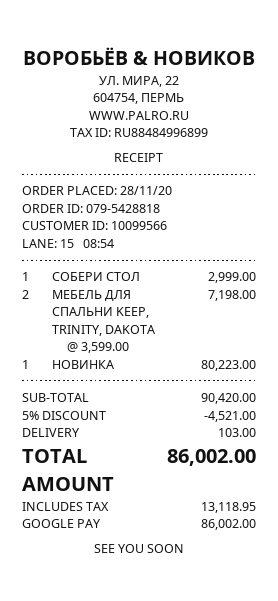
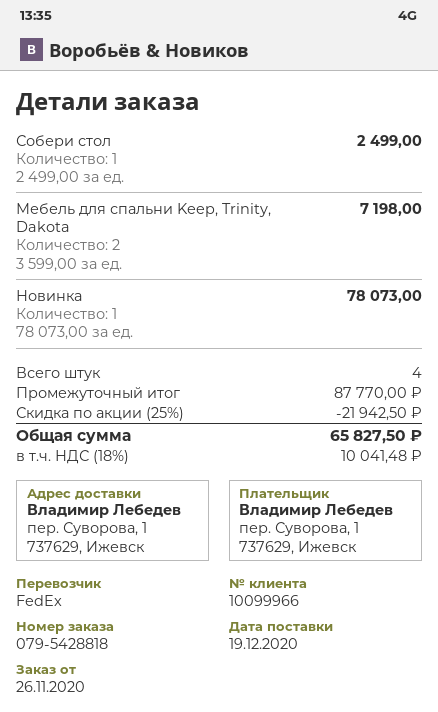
order date: 2020-11-28 -> 2020-11-26
customer number: 10099566 -> 10099966
СОБЕРИ СТОЛ: 1 x 2999.00 = 2999.00 -> 1 x 2499.00 = 2499.00
НОВИНКА: 1 x 80223.00 = 80223.00 -> 1 x 78073.00 = 78073.00
subtotal: 90420.00 -> 87770.00
discount: 5% = 4521.00 -> 25% = 21942.50
shipping: 103.00 -> none
tax: 13118.95 -> 10041.48
total: 86002.00 -> 65827.50

